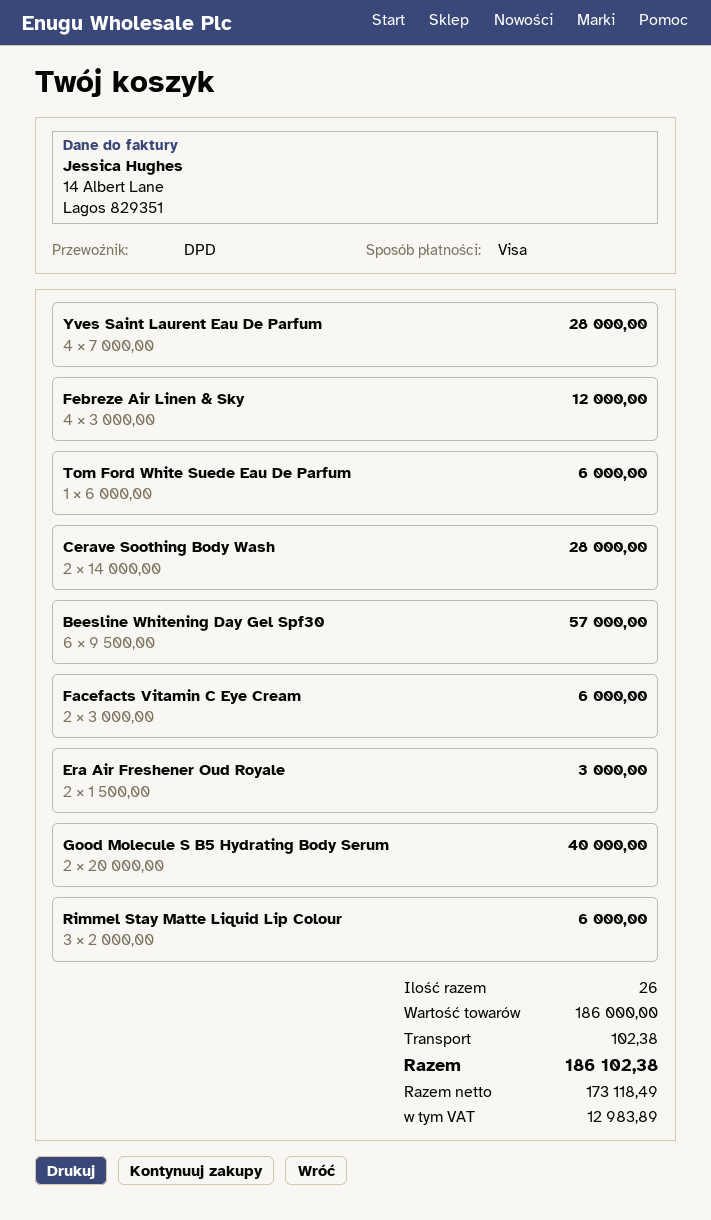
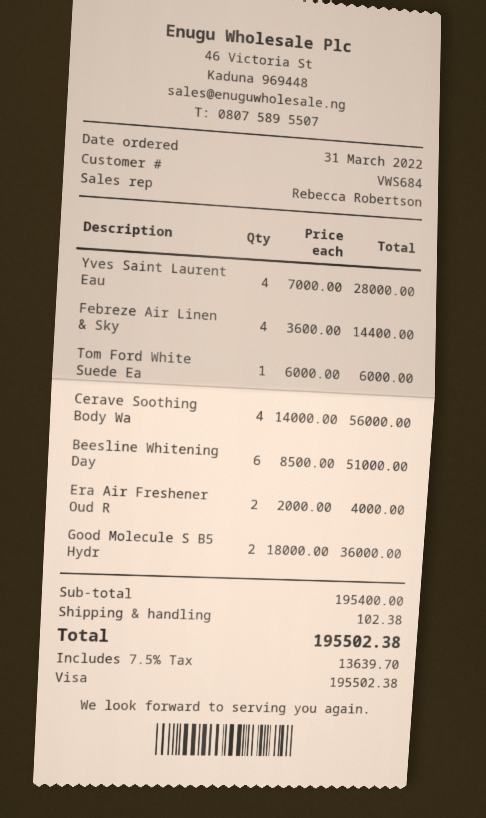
Febreze Air Linen & Sky: 4 x 3000.00 = 12000.00 -> 4 x 3600.00 = 14400.00
Cerave Soothing Body Wash: 2 x 14000.00 = 28000.00 -> 4 x 14000.00 = 56000.00
Beesline Whitening Day Gel Spf30: 6 x 9500.00 = 57000.00 -> 6 x 8500.00 = 51000.00
Facefacts Vitamin C Eye Cream: 2 x 3000.00 = 6000.00 -> none
Era Air Freshener Oud Royale: 2 x 1500.00 = 3000.00 -> 2 x 2000.00 = 4000.00
Good Molecule S B5 Hydrating Body Serum: 2 x 20000.00 = 40000.00 -> 2 x 18000.00 = 36000.00
Rimmel Stay Matte Liquid Lip Colour: 3 x 2000.00 = 6000.00 -> none
subtotal: 186000.00 -> 195400.00
tax: 12983.89 -> 13639.70
total: 186102.38 -> 195502.38

